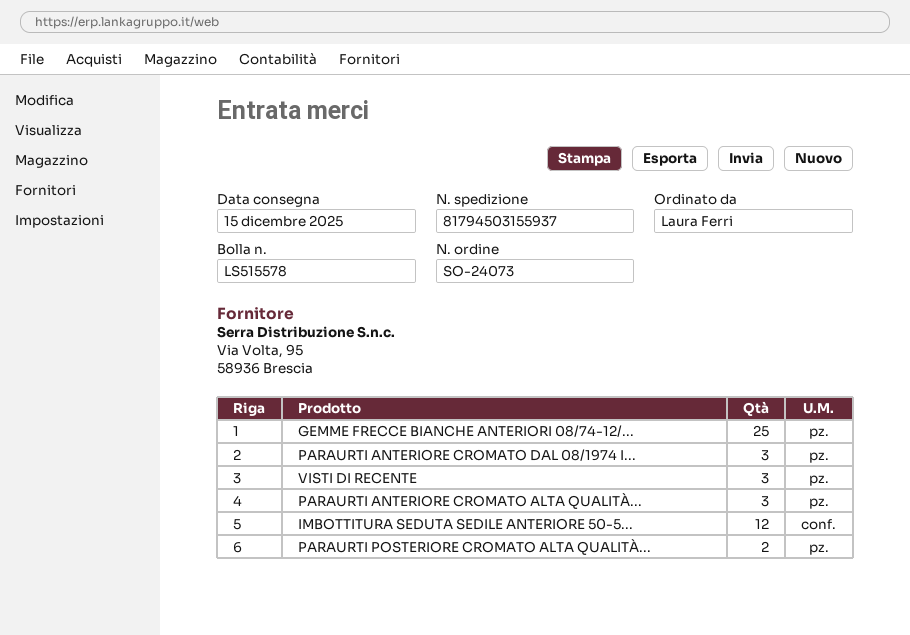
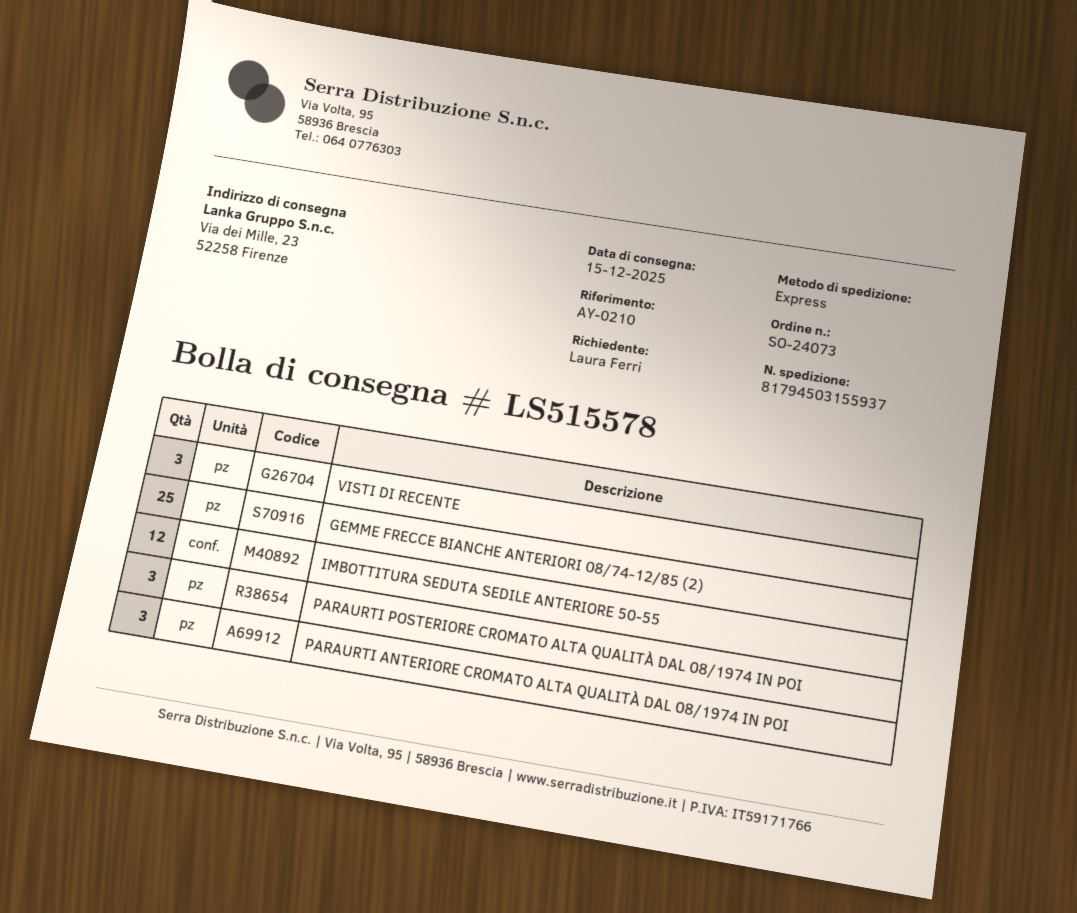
PARAURTI ANTERIORE CROMATO DAL 08/1974 I...: 3 -> none
PARAURTI POSTERIORE CROMATO ALTA QUALITÀ...: 2 -> 3

